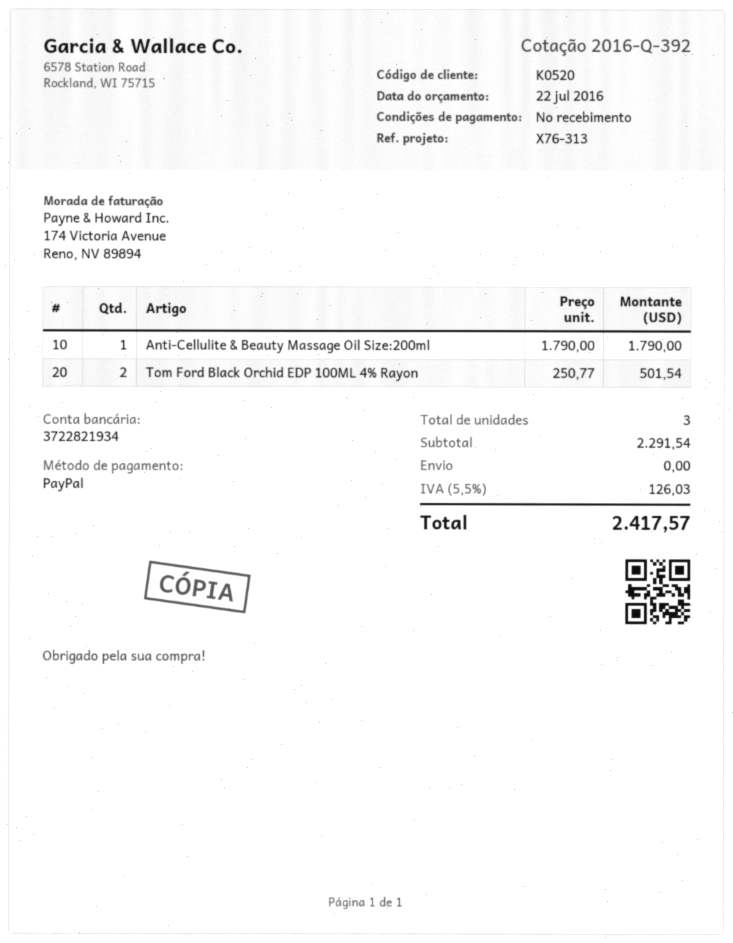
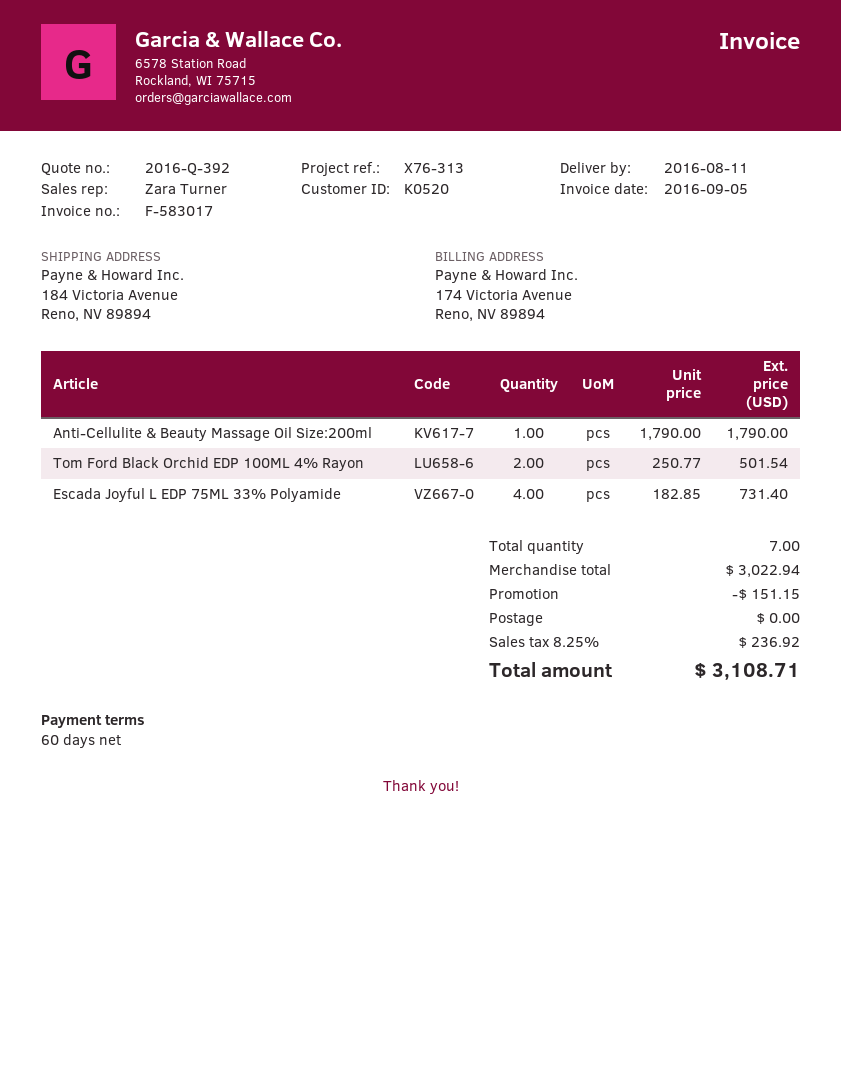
payment terms: on receipt -> 60 days
Escada Joyful L EDP 75ML 33% Polyamide: none -> 4 x 182.85 = 731.40
total quantity: 3 -> 7
subtotal: 2291.54 -> 3022.94
discount: none -> 151.15
tax: 5.5% = 126.03 -> 8.25% = 236.92
total: 2417.57 -> 3108.71

